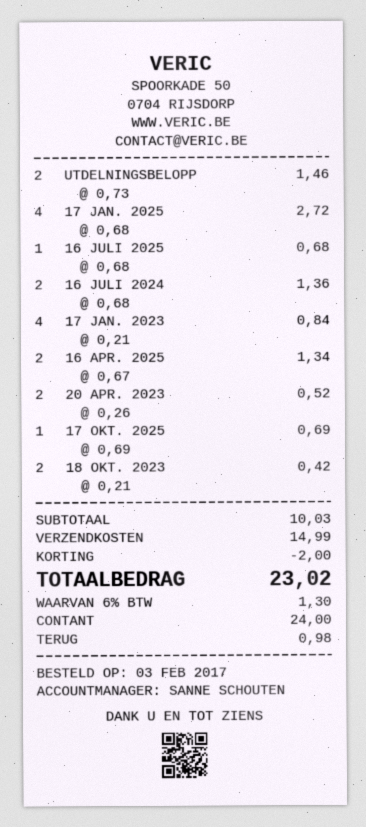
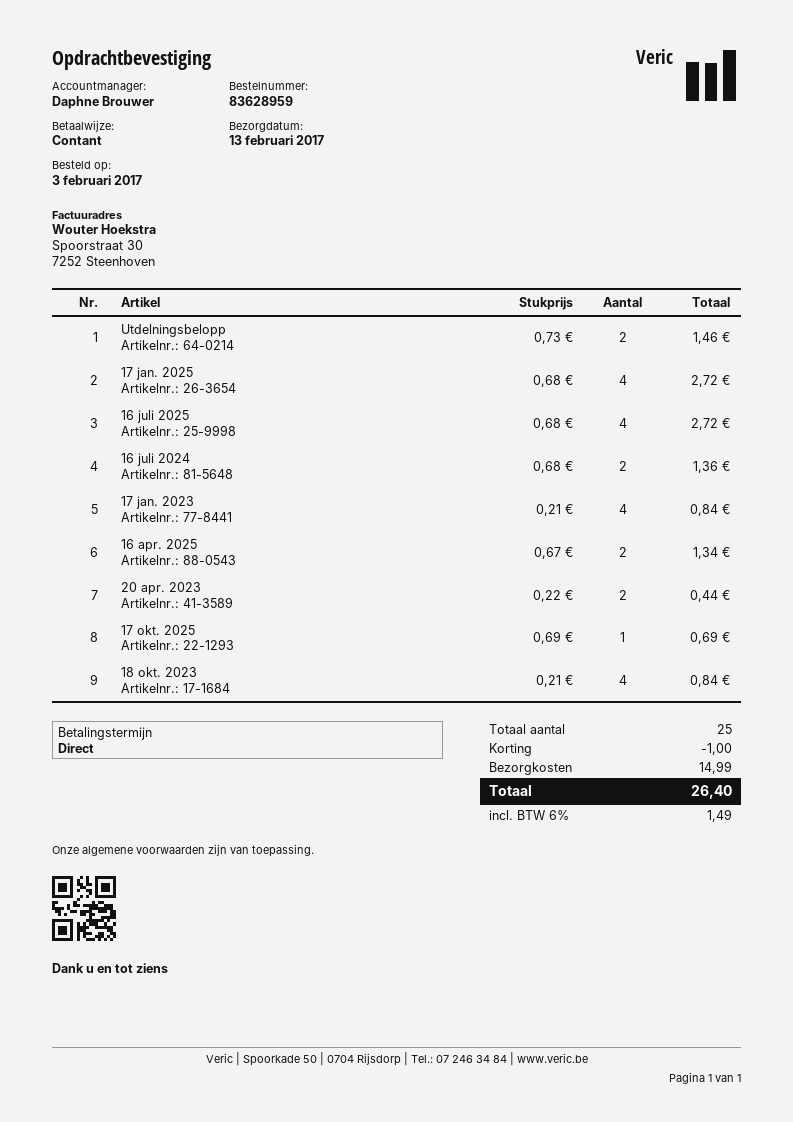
sales rep: SANNE SCHOUTEN -> Daphne Brouwer
16 JULI 2025: 1 x 0.68 = 0.68 -> 4 x 0.68 = 2.72
20 APR. 2023: 2 x 0.26 = 0.52 -> 2 x 0.22 = 0.44
18 OKT. 2023: 2 x 0.21 = 0.42 -> 4 x 0.21 = 0.84
discount: 2.00 -> 1.00
tax: 6% = 1.30 -> 6% = 1.49
total: 23.02 -> 26.40

